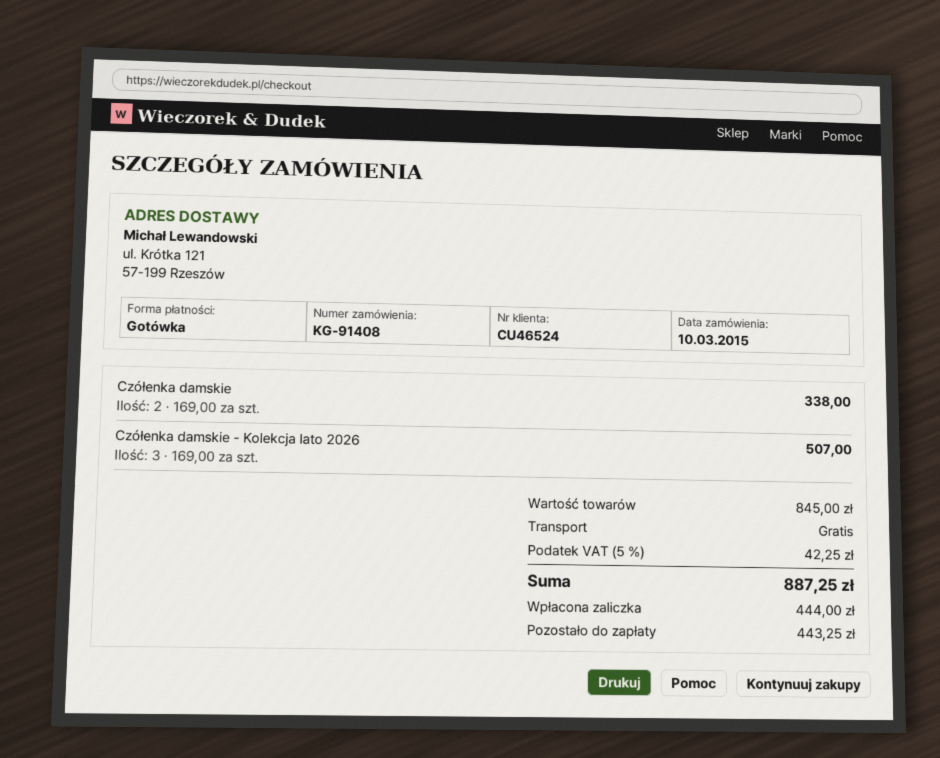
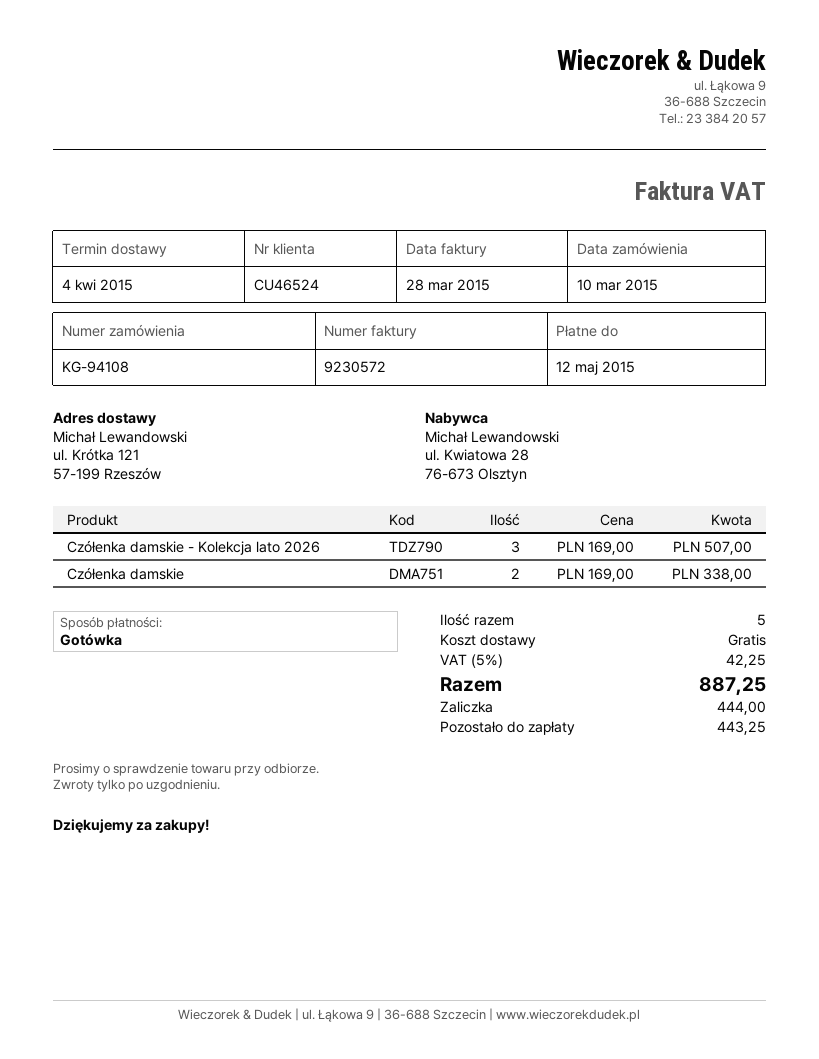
order number: KG-91408 -> KG-94108

